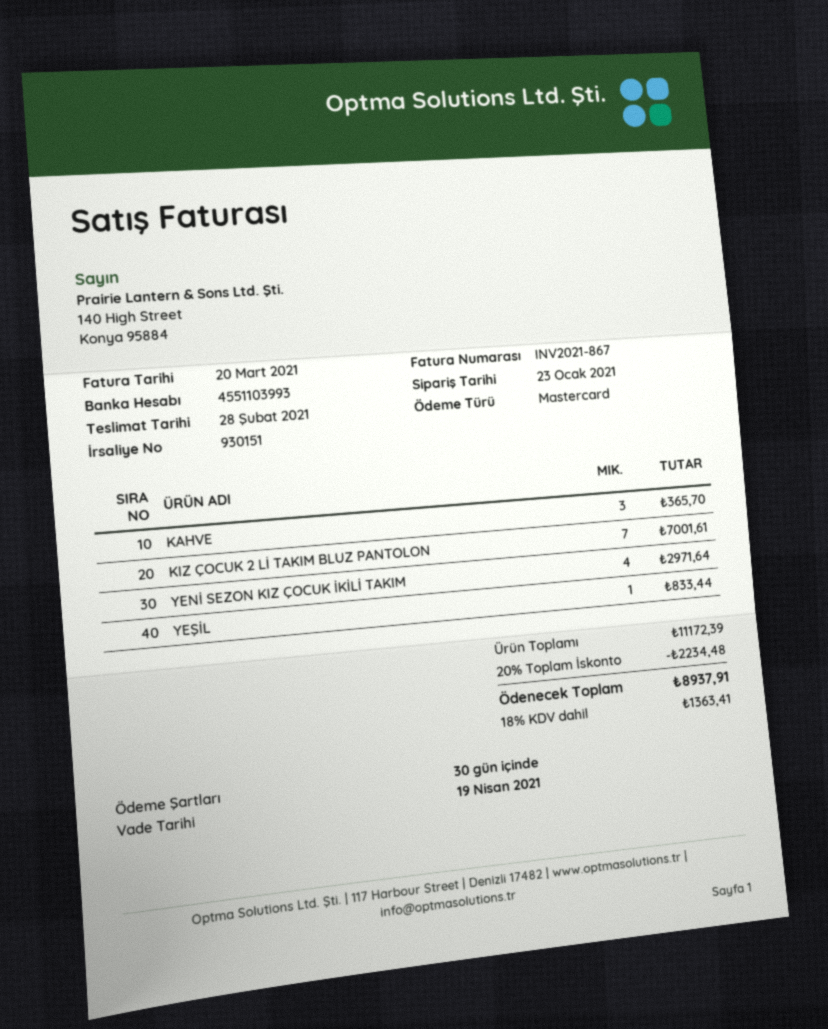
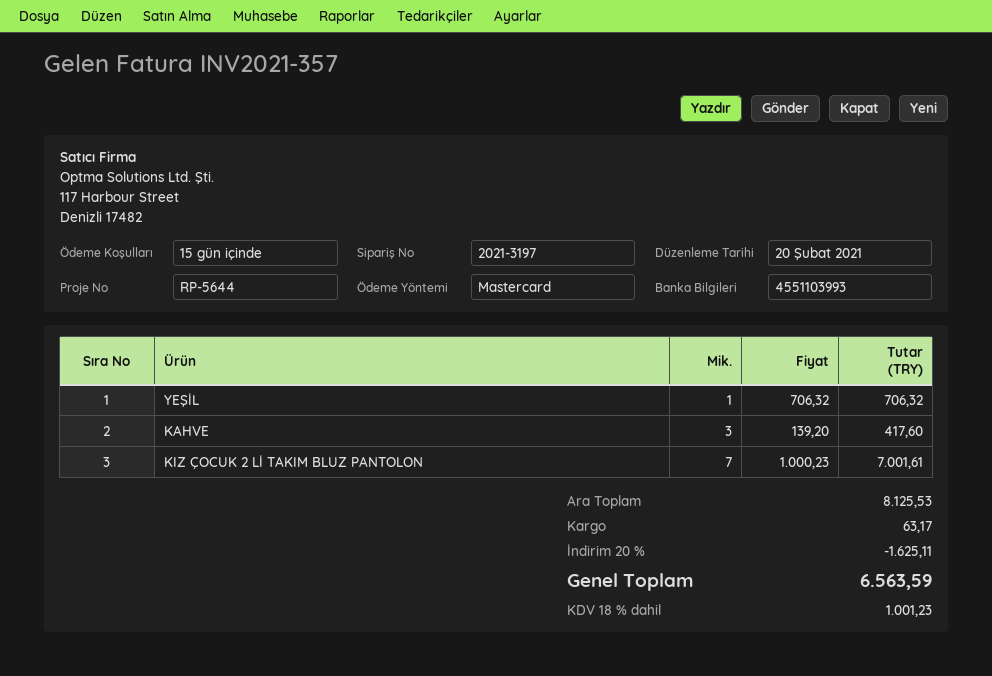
invoice number: INV2021-867 -> INV2021-357
invoice date: 2021-03-20 -> 2021-02-20
payment terms: 30 days -> 15 days
KAHVE: 3 for 365.70 -> 3 for 417.60
YENİ SEZON KIZ ÇOCUK İKİLİ TAKIM: 4 for 2971.64 -> none
YEŞİL: 1 for 833.44 -> 1 for 706.32
subtotal: 11172.39 -> 8125.53
discount: 20% = 2234.48 -> 20% = 1625.11
shipping: none -> 63.17
tax: 18% = 1363.41 -> 18% = 1001.23
total: 8937.91 -> 6563.59

